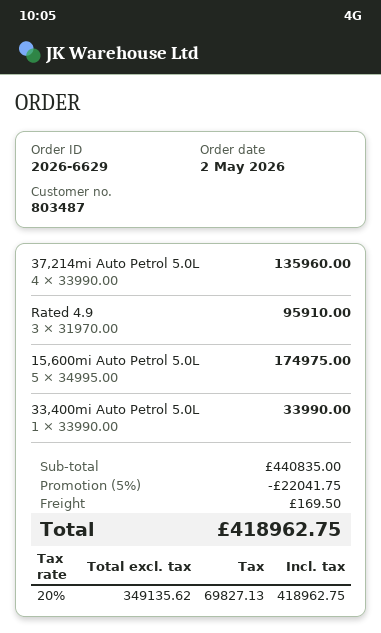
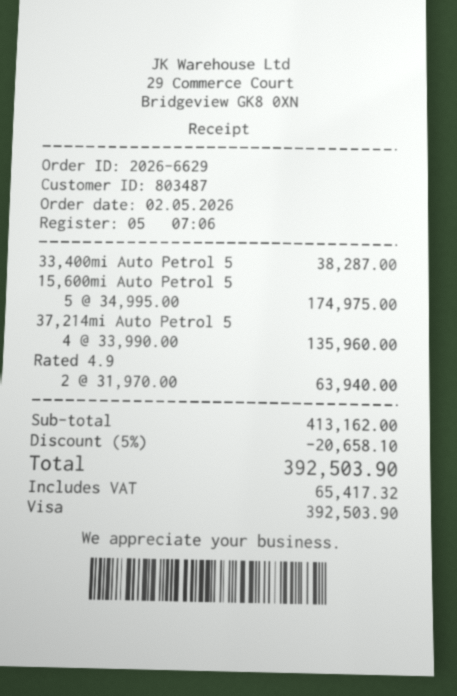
Rated 4.9: 3 x 31970.00 = 95910.00 -> 2 x 31970.00 = 63940.00
33,400mi Auto Petrol 5.0L: 1 x 33990.00 = 33990.00 -> 1 x 38287.00 = 38287.00
subtotal: 440835.00 -> 413162.00
discount: 5% = 22041.75 -> 5% = 20658.10
shipping: 169.50 -> none
tax: 69827.13 -> 65417.32
total: 418962.75 -> 392503.90

